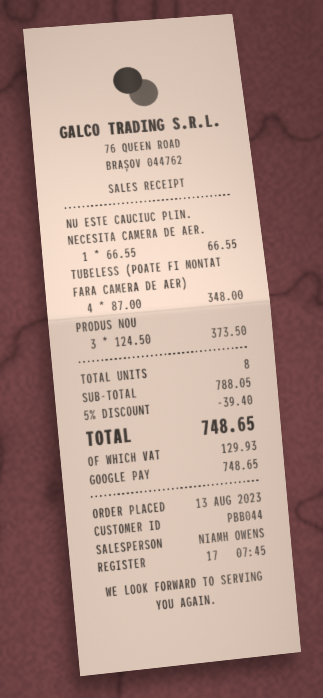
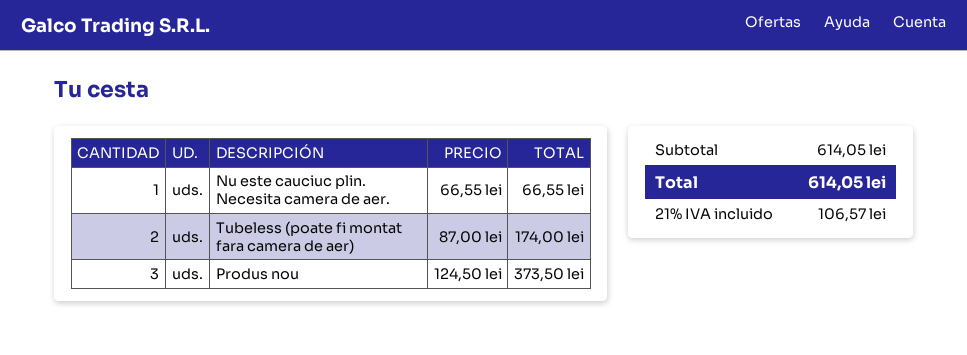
TUBELESS (POATE FI MONTAT FARA CAMERA DE AER): 4 x 87.00 = 348.00 -> 2 x 87.00 = 174.00
subtotal: 788.05 -> 614.05
discount: 5% = 39.40 -> none
tax: 129.93 -> 106.57
total: 748.65 -> 614.05

